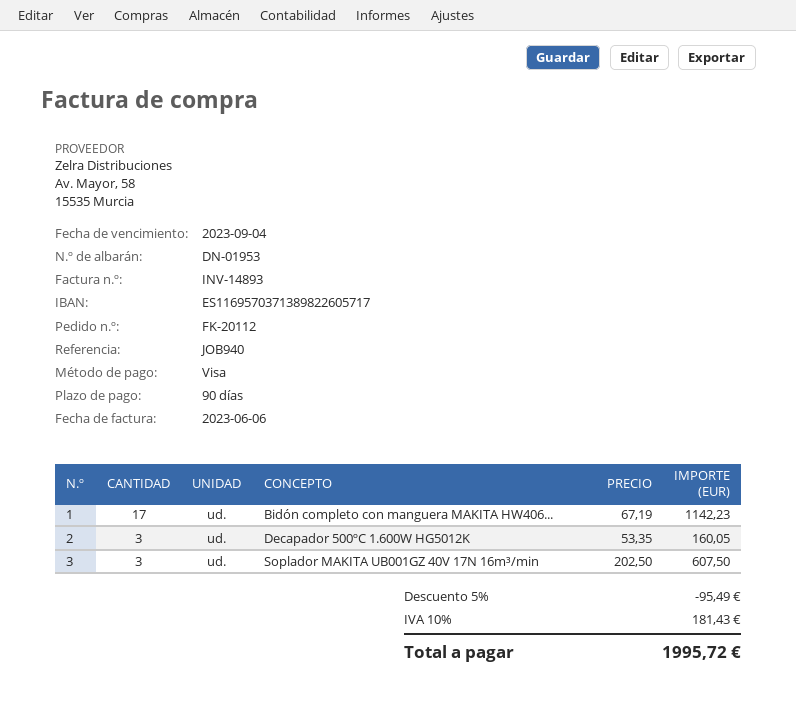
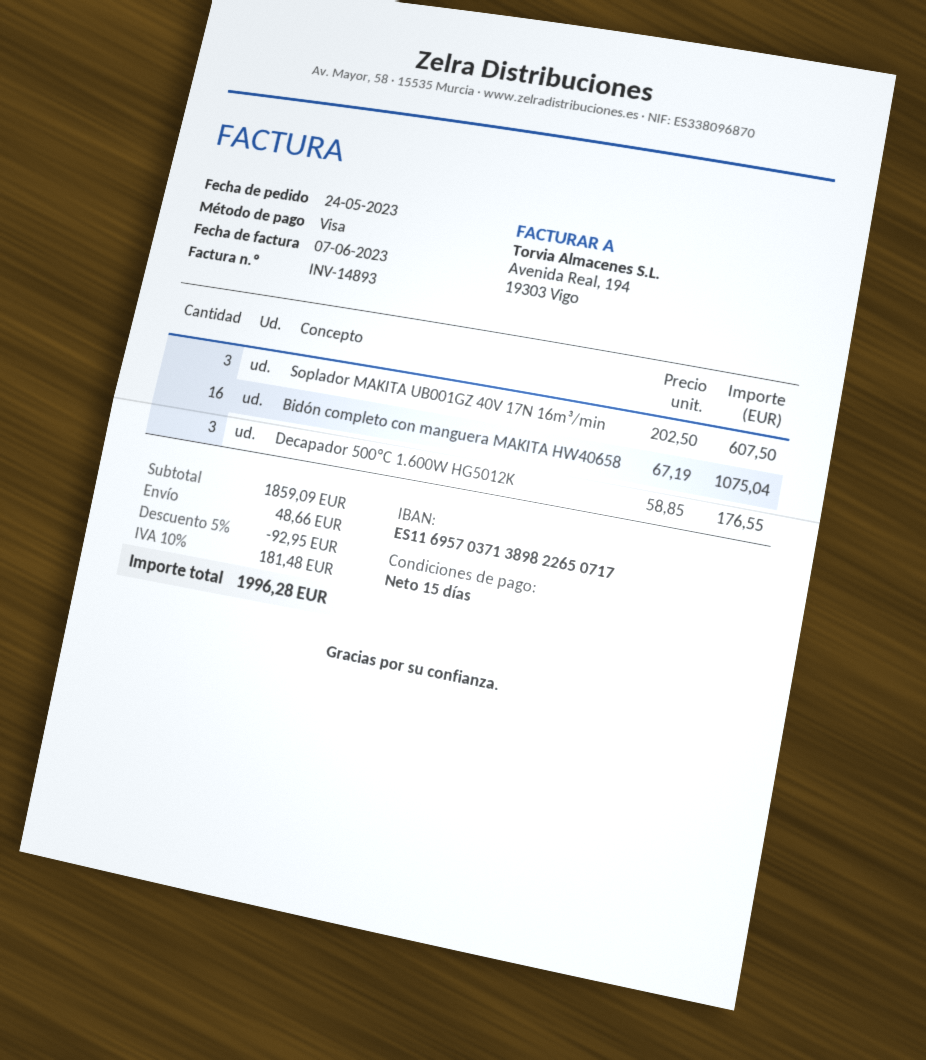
invoice date: 2023-06-06 -> 2023-06-07
payment terms: 90 days -> 15 days
bank account: ES1169570371389822605717 -> ES1169570371389822650717
Bidón completo con manguera MAKITA HW406...: 17 x 67.19 = 1142.23 -> 16 x 67.19 = 1075.04
Decapador 500ºC 1.600W HG5012K: 3 x 53.35 = 160.05 -> 3 x 58.85 = 176.55
discount: 5% = 95.49 -> 5% = 92.95
shipping: none -> 48.66
tax: 10% = 181.43 -> 10% = 181.48
total: 1995.72 -> 1996.28

